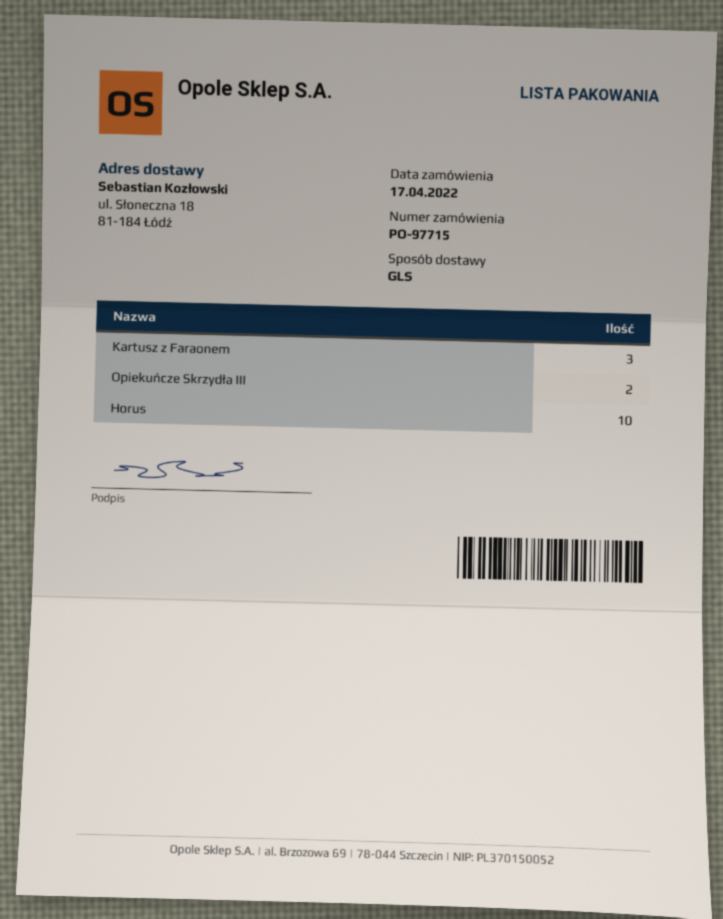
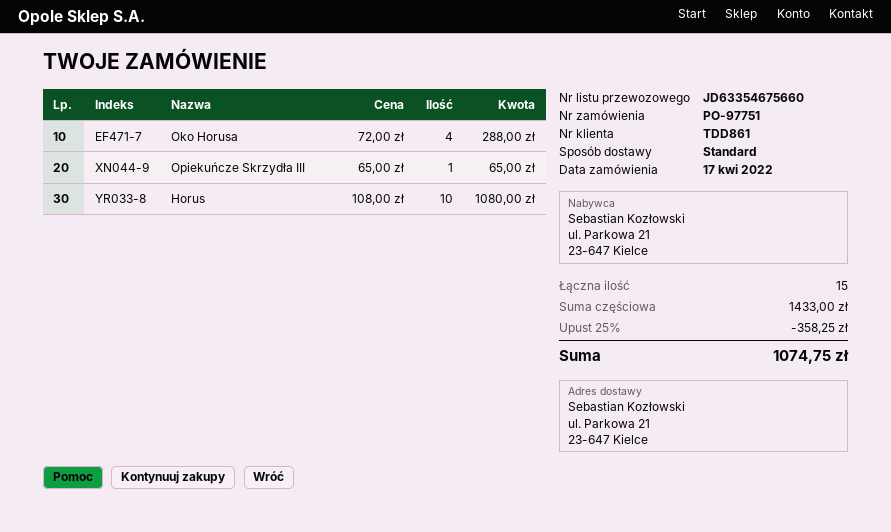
order number: PO-97715 -> PO-97751
shipping method: GLS -> standard
ship to: ul. Słoneczna 18, 81-184 Łódź -> ul. Parkowa 21, 23-647 Kielce
Kartusz z Faraonem: 3 -> none
Opiekuńcze Skrzydła III: 2 -> 1
Oko Horusa: none -> 4

